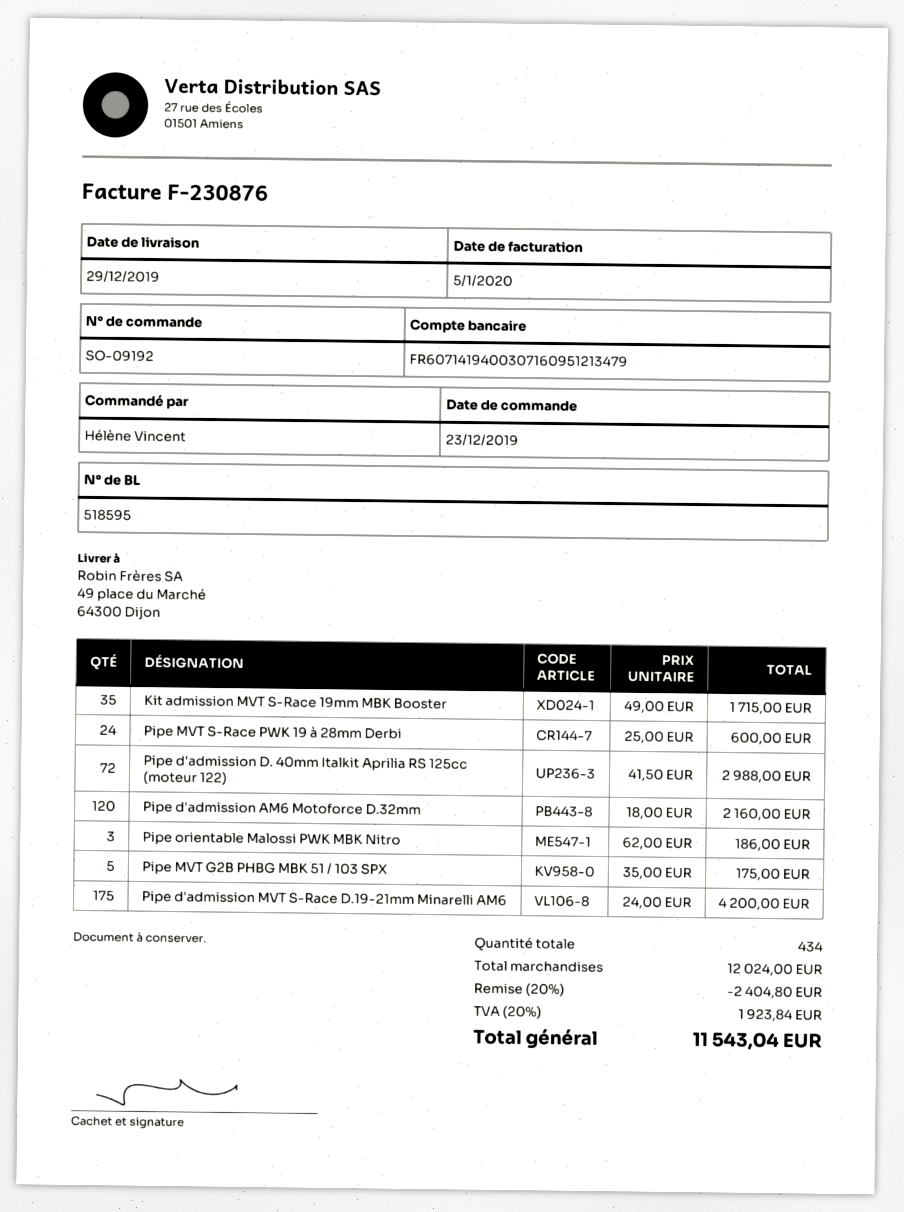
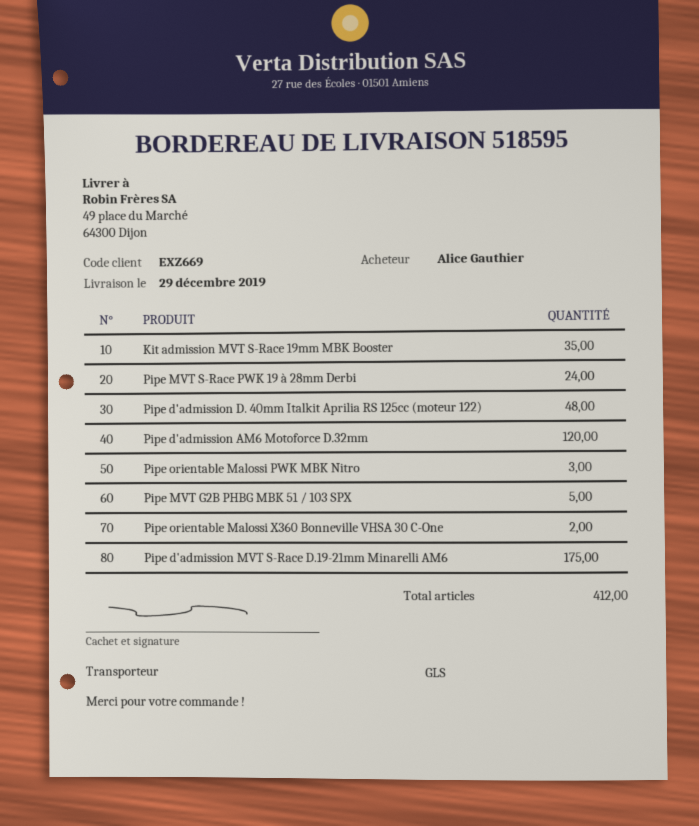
ordered by: Hélène Vincent -> Alice Gauthier
Pipe d'admission D. 40mm Italkit Aprilia RS 125cc (moteur 122): 72 -> 48
Pipe orientable Malossi X360 Bonneville VHSA 30 C-One: none -> 2
total quantity: 434 -> 412

